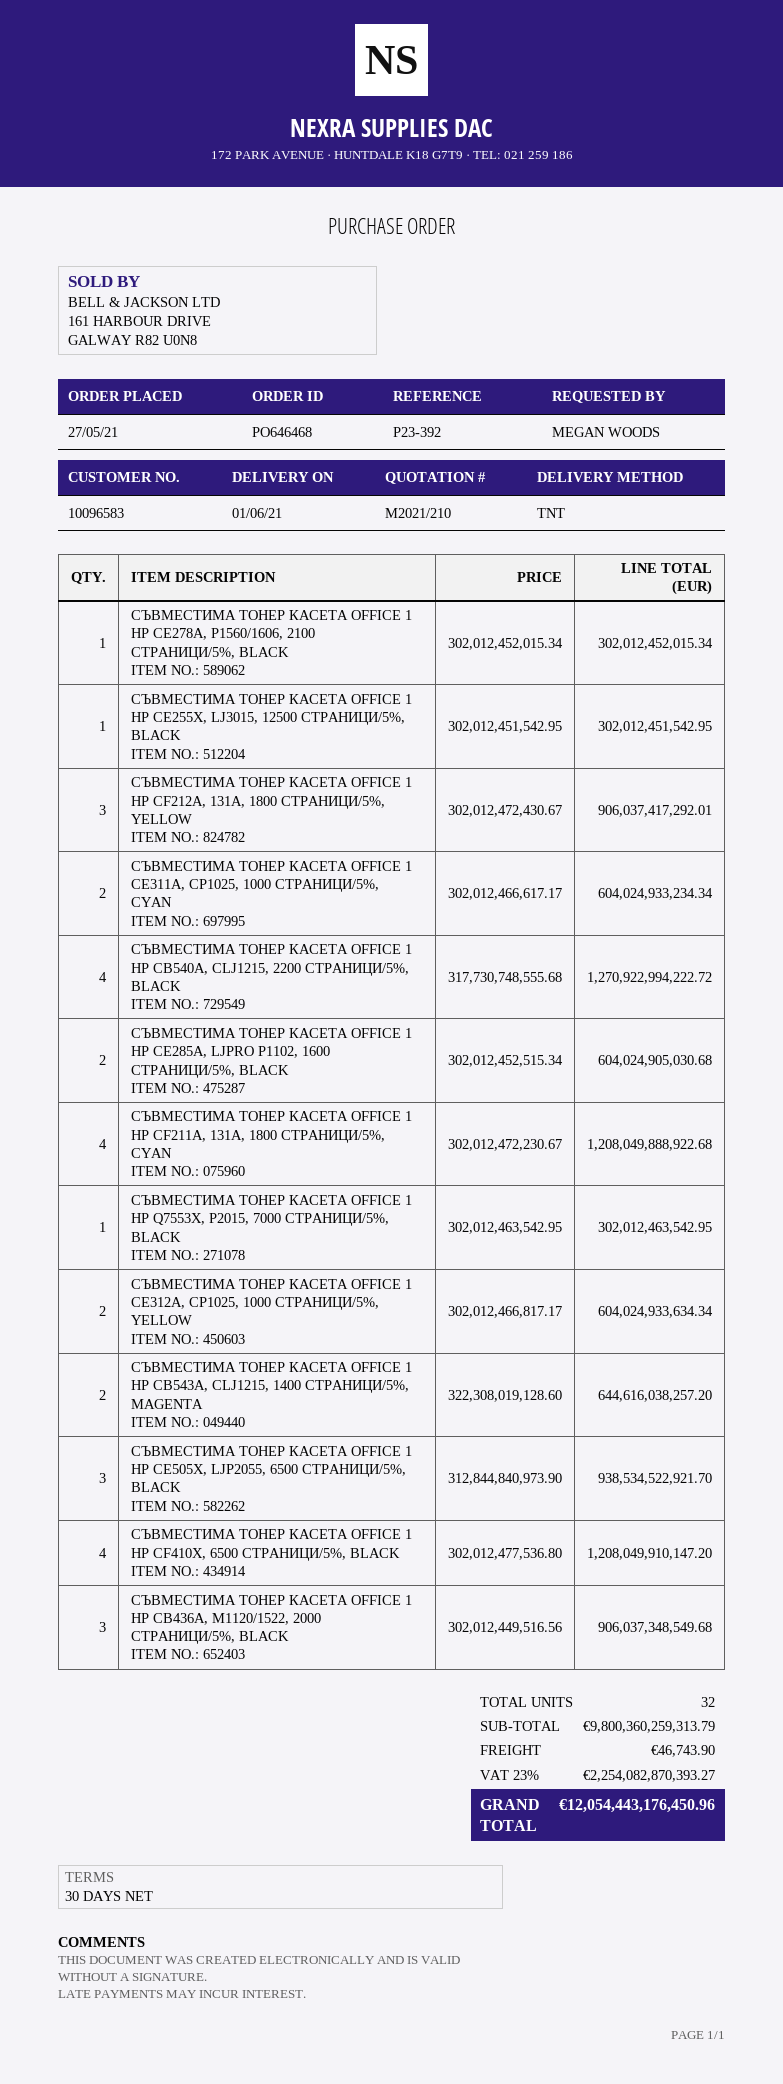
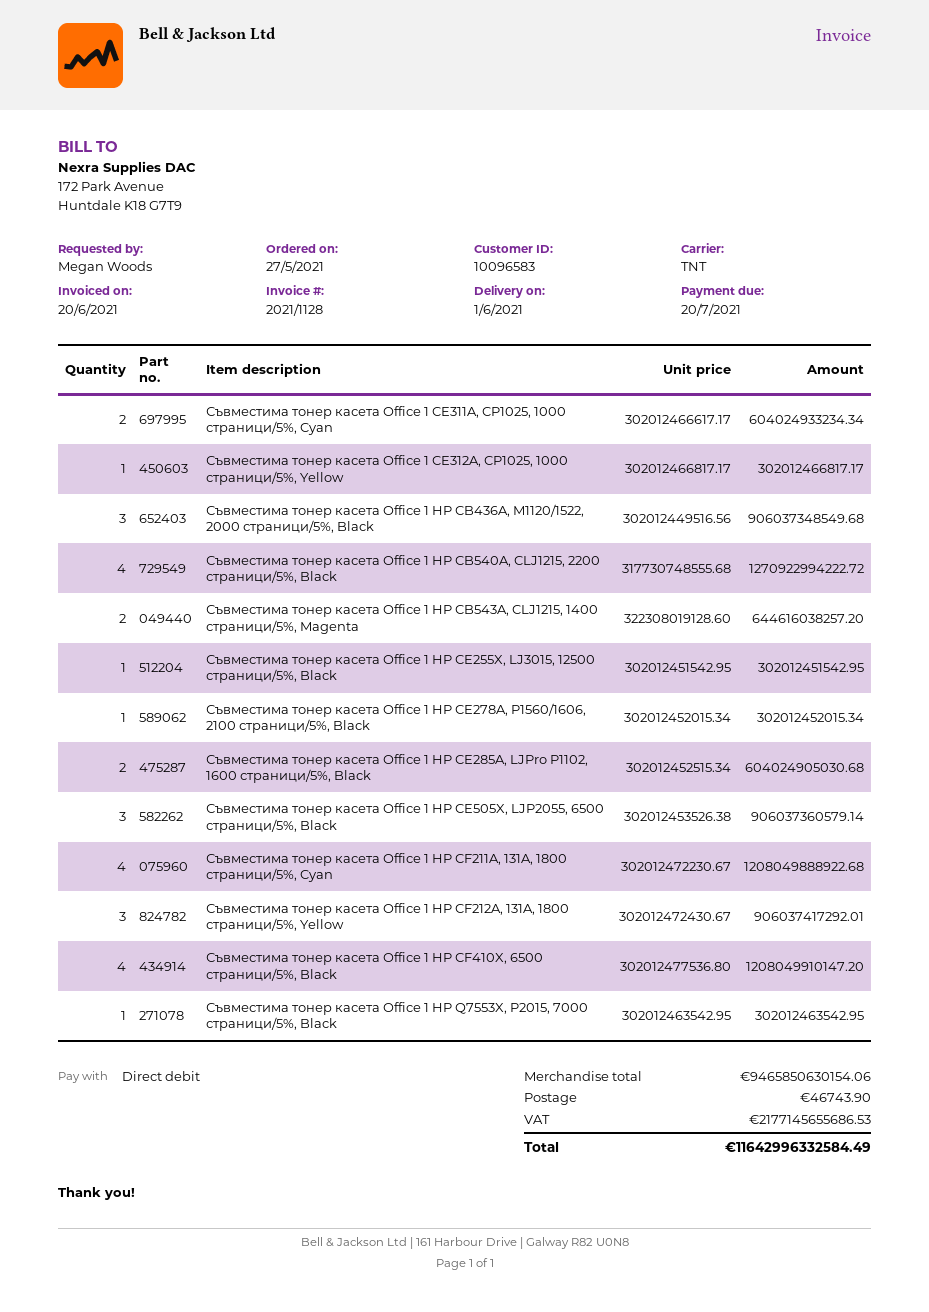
СЪВМЕСТИМА ТОНЕР КАСЕТА OFFICE 1 CE312A, CP1025, 1000 СТРАНИЦИ/5%, YELLOW: 2 x 302012466817.17 = 604024933634.34 -> 1 x 302012466817.17 = 302012466817.17
СЪВМЕСТИМА ТОНЕР КАСЕТА OFFICE 1 HP CE505X, LJP2055, 6500 СТРАНИЦИ/5%, BLACK: 3 x 312844840973.90 = 938534522921.70 -> 3 x 302012453526.38 = 906037360579.14
subtotal: 9800360259313.79 -> 9465850630154.06
tax: 2254082870393.27 -> 2177145655686.53
total: 12054443176450.96 -> 11642996332584.49

